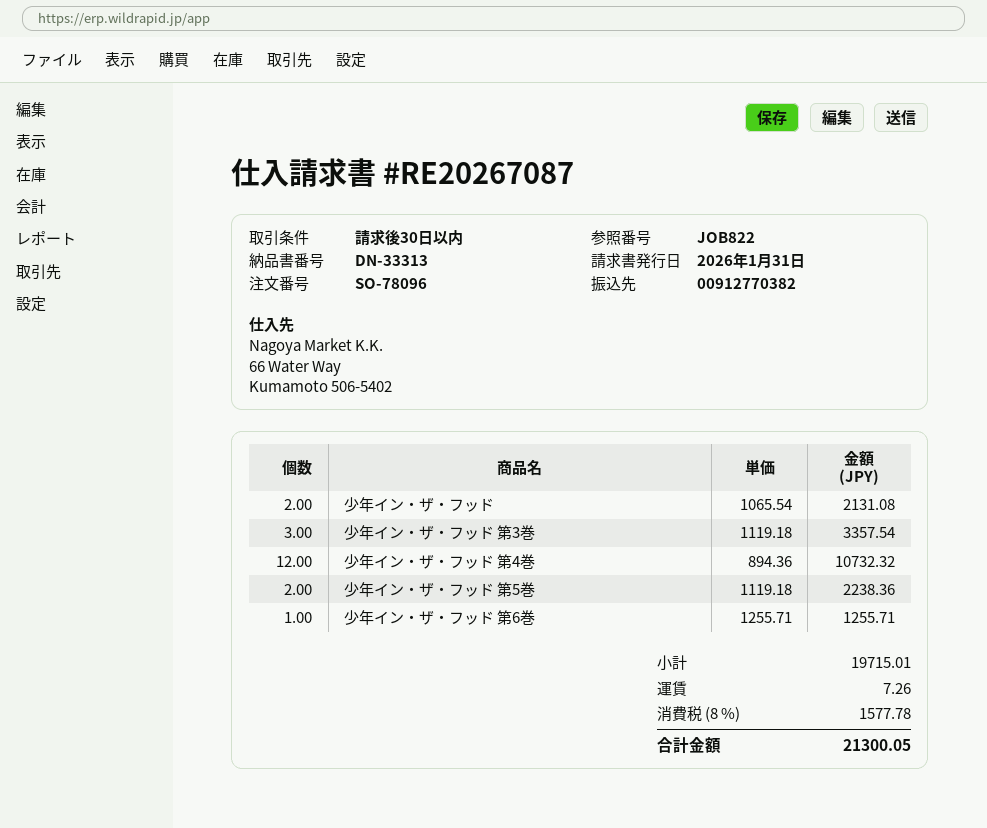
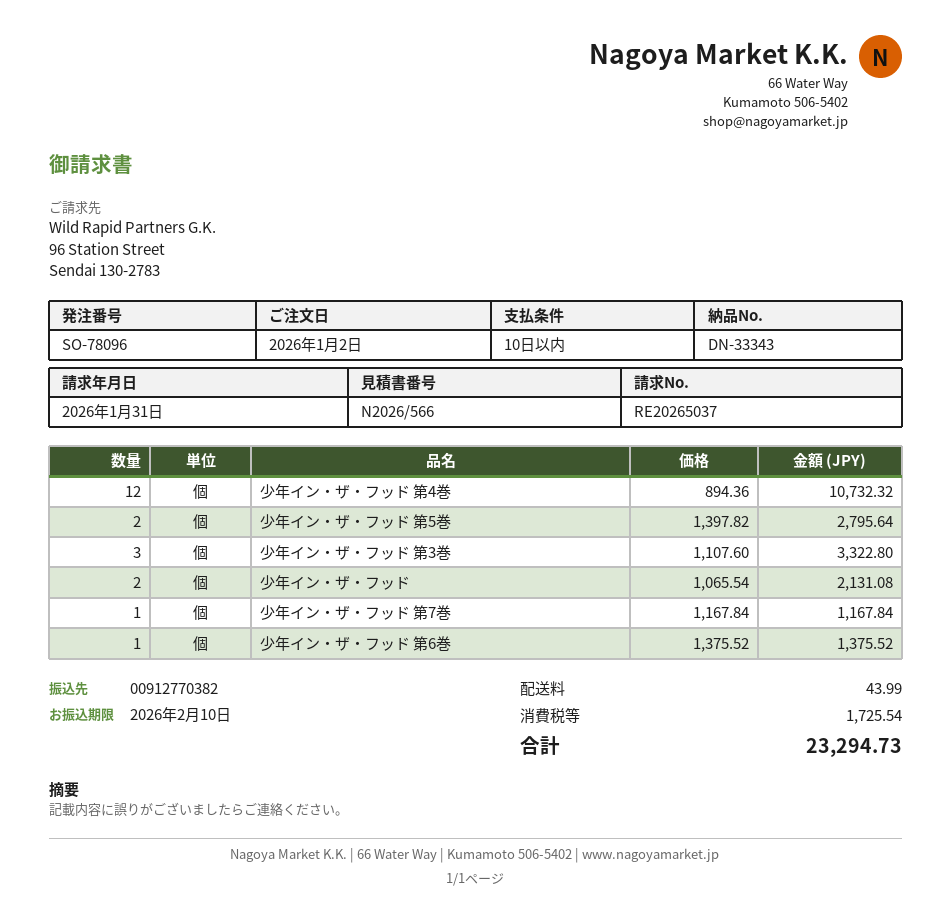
delivery note number: DN-33313 -> DN-33343
invoice number: RE20267087 -> RE20265037
payment terms: 30 days -> 10 days
少年イン・ザ・フッド 第3巻: 3 x 1119.18 = 3357.54 -> 3 x 1107.60 = 3322.80
少年イン・ザ・フッド 第5巻: 2 x 1119.18 = 2238.36 -> 2 x 1397.82 = 2795.64
少年イン・ザ・フッド 第6巻: 1 x 1255.71 = 1255.71 -> 1 x 1375.52 = 1375.52
少年イン・ザ・フッド 第7巻: none -> 1 x 1167.84 = 1167.84
shipping: 7.26 -> 43.99
tax: 1577.78 -> 1725.54
total: 21300.05 -> 23294.73

